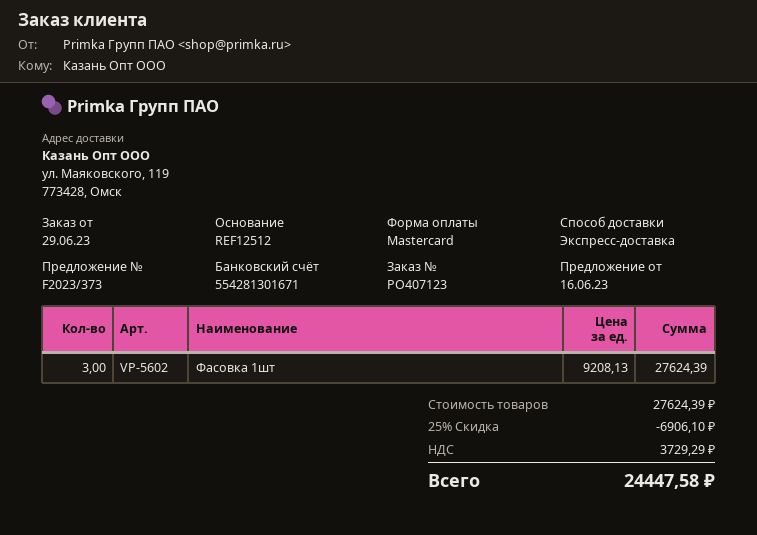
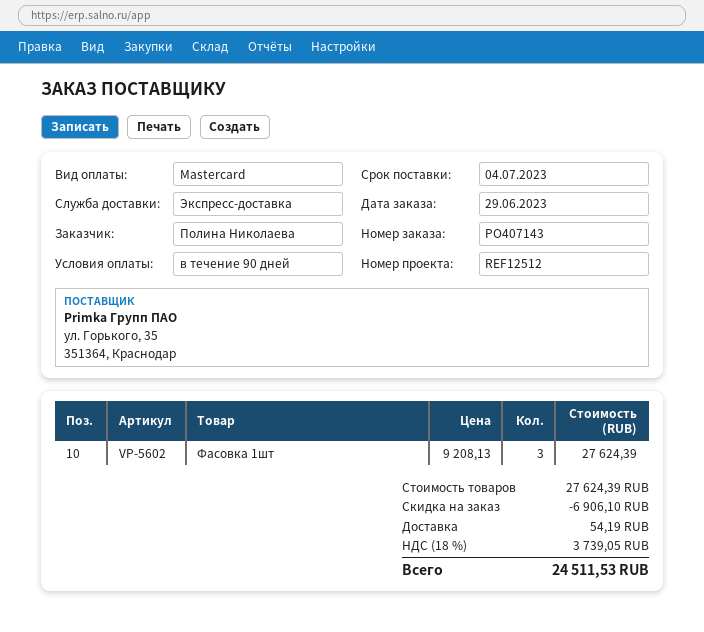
order number: PO407123 -> PO407143
shipping: none -> 54.19
tax: 3729.29 -> 3739.05
total: 24447.58 -> 24511.53

